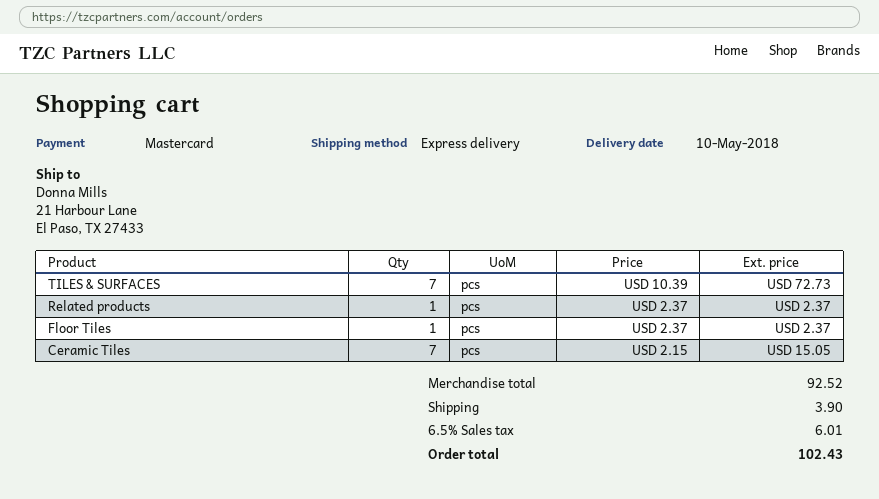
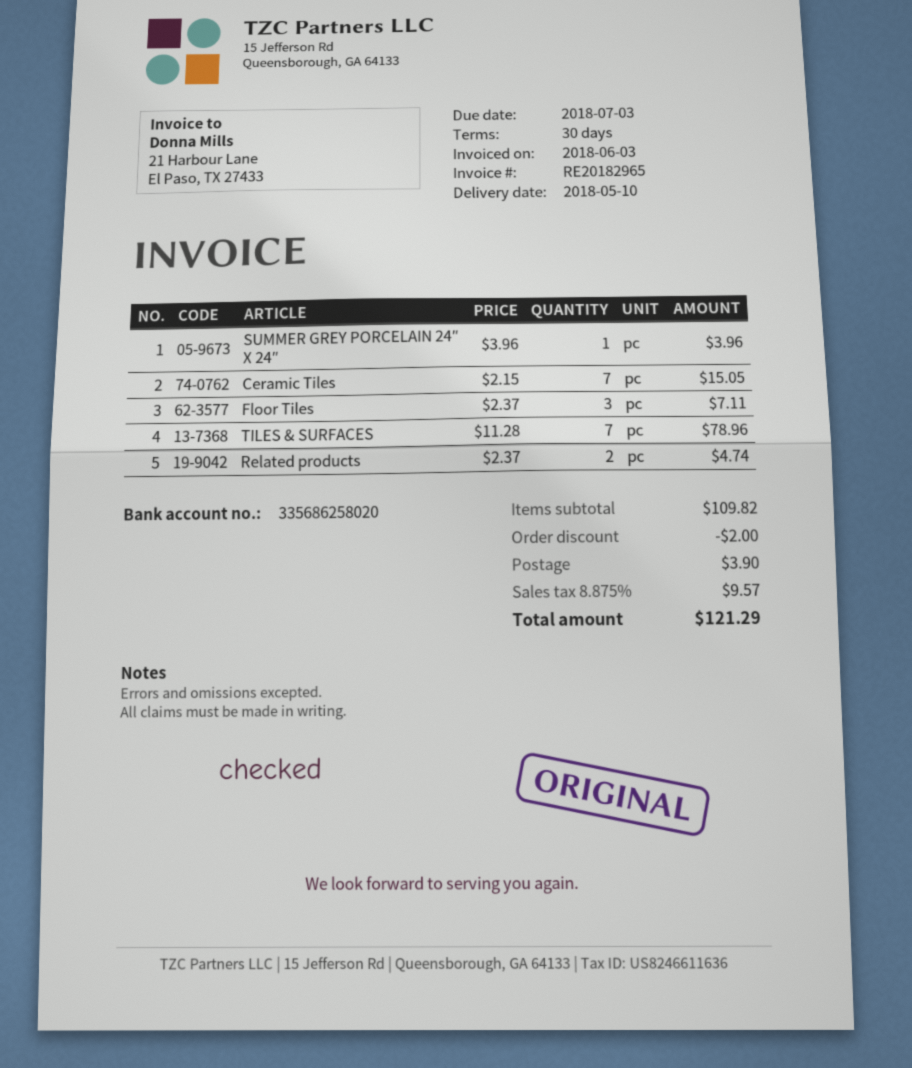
TILES & SURFACES: 7 x 10.39 = 72.73 -> 7 x 11.28 = 78.96
Related products: 1 x 2.37 = 2.37 -> 2 x 2.37 = 4.74
Floor Tiles: 1 x 2.37 = 2.37 -> 3 x 2.37 = 7.11
SUMMER GREY PORCELAIN 24″ X 24″: none -> 1 x 3.96 = 3.96
subtotal: 92.52 -> 109.82
discount: none -> 2.00
tax: 6.5% = 6.01 -> 8.875% = 9.57
total: 102.43 -> 121.29

